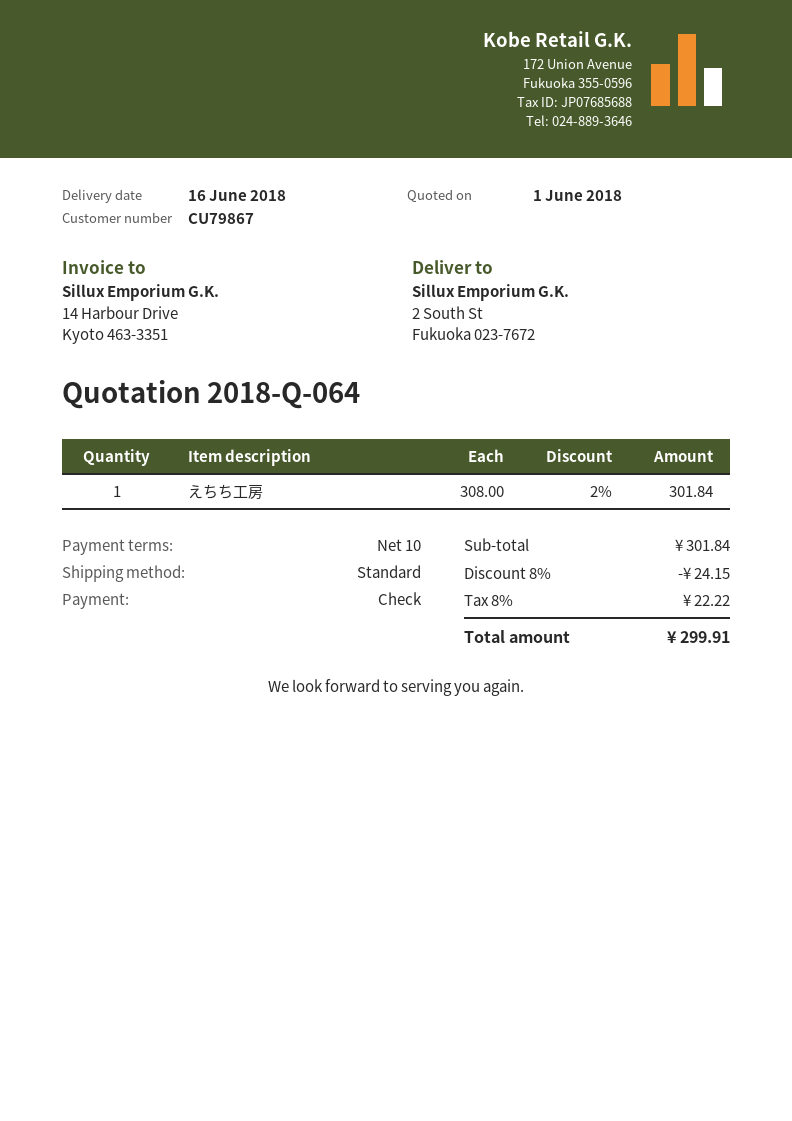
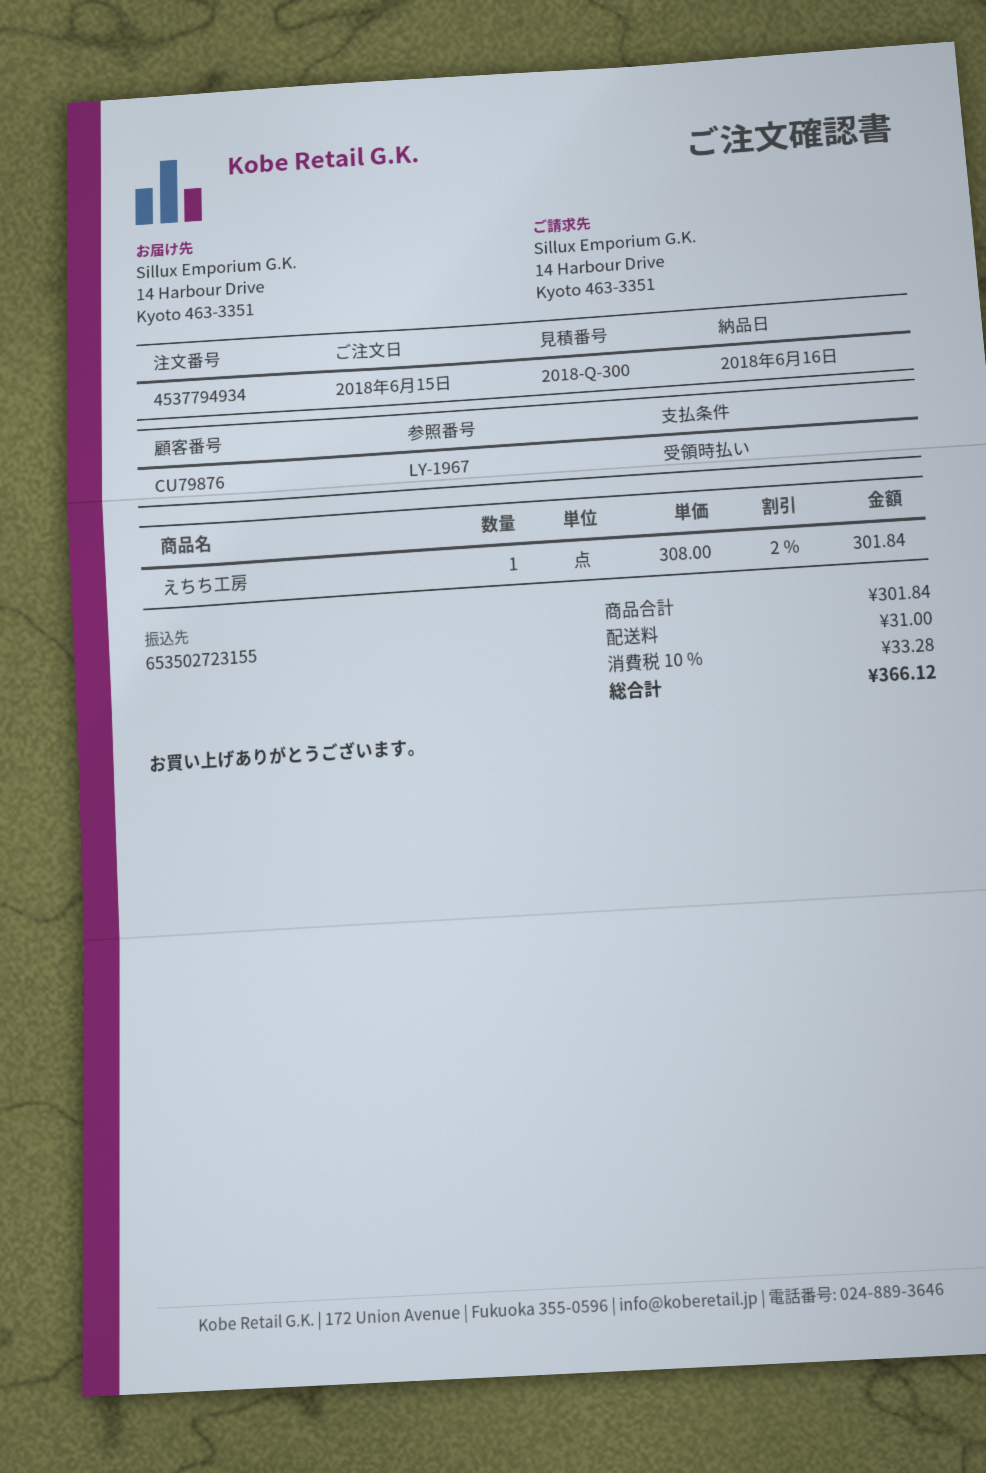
quote number: 2018-Q-064 -> 2018-Q-300
payment terms: 10 days -> on receipt
customer number: CU79867 -> CU79876
ship to: 2 South St, Fukuoka 023-7672 -> 14 Harbour Drive, Kyoto 463-3351
discount: 8% = 24.15 -> none
shipping: none -> 31.00
tax: 8% = 22.22 -> 10% = 33.28
total: 299.91 -> 366.12

